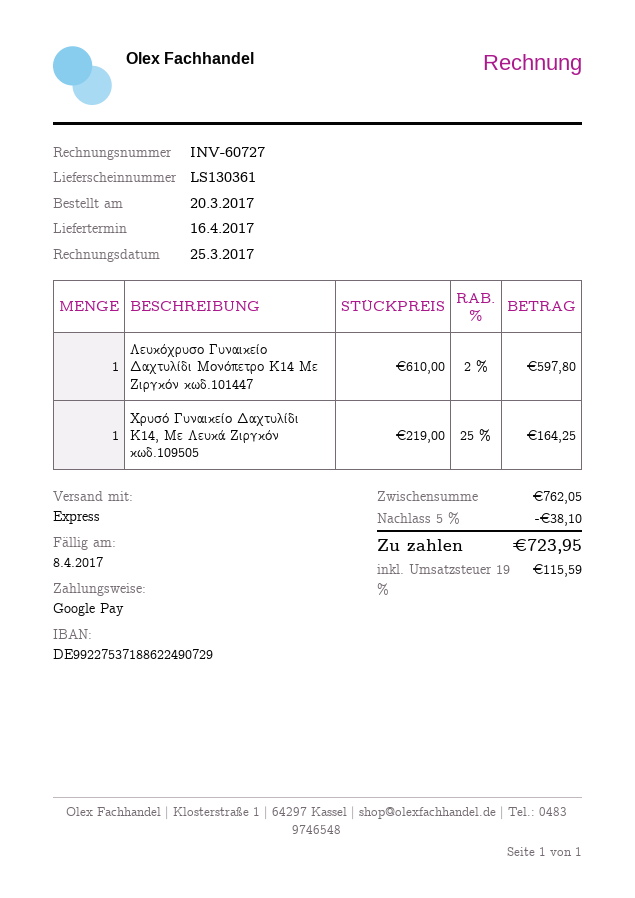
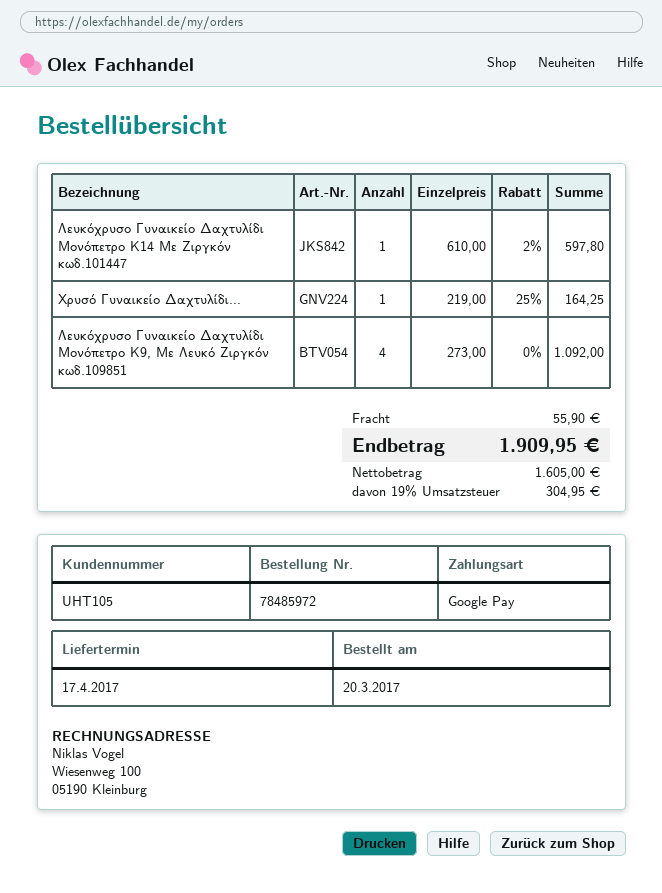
delivery date: 2017-04-16 -> 2017-04-17
Λευκόχρυσο Γυναικείο Δαχτυλίδι Μονόπετρο Κ9, Με Λευκό Ζιργκόν κωδ.109851: none -> 4 x 273.00 = 1092.00
discount: 5% = 38.10 -> none
shipping: none -> 55.90
tax: 19% = 115.59 -> 19% = 304.95
total: 723.95 -> 1909.95

